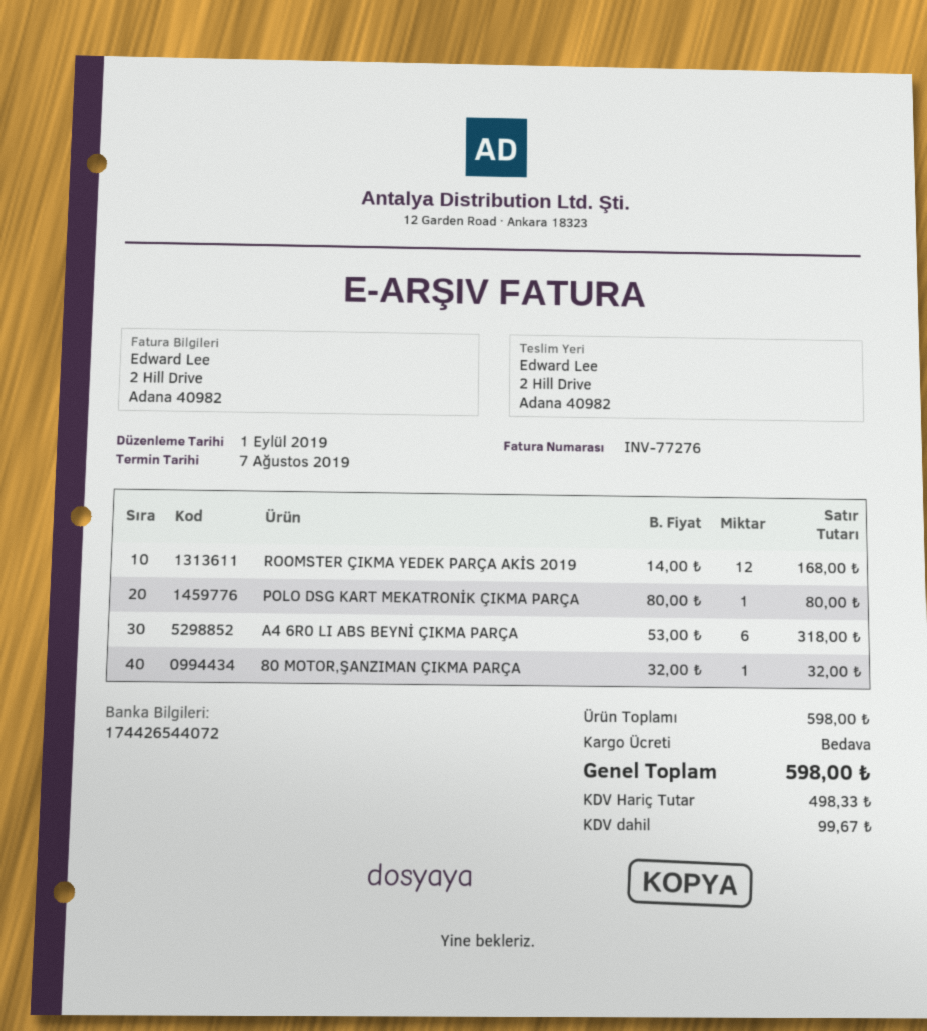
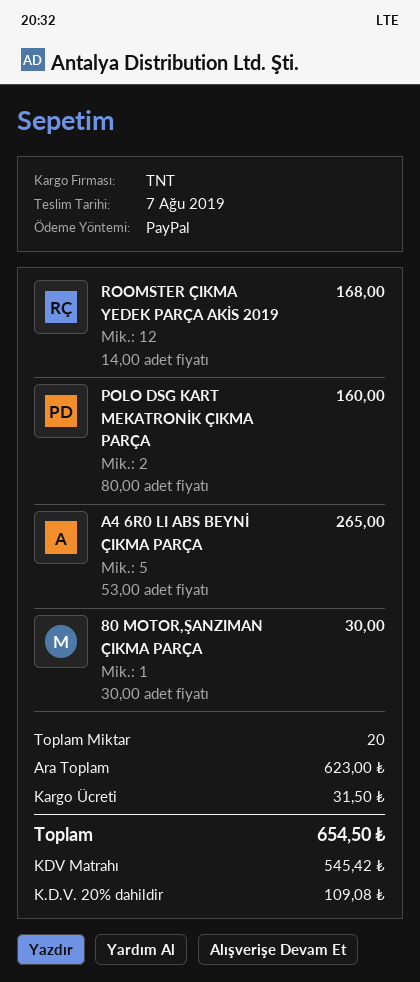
POLO DSG KART MEKATRONİK ÇIKMA PARÇA: 1 x 80.00 = 80.00 -> 2 x 80.00 = 160.00
A4 6R0 LI ABS BEYNİ ÇIKMA PARÇA: 6 x 53.00 = 318.00 -> 5 x 53.00 = 265.00
80 MOTOR,ŞANZIMAN ÇIKMA PARÇA: 1 x 32.00 = 32.00 -> 1 x 30.00 = 30.00
subtotal: 598.00 -> 623.00
shipping: 0.00 -> 31.50
net: 498.33 -> 545.42
tax: 99.67 -> 109.08
total: 598.00 -> 654.50

